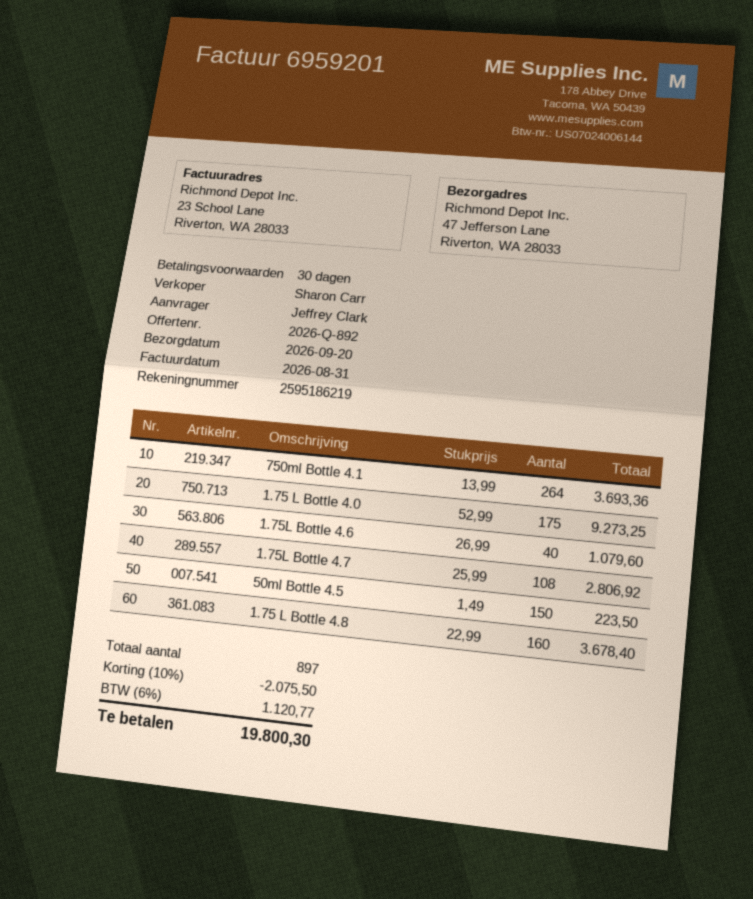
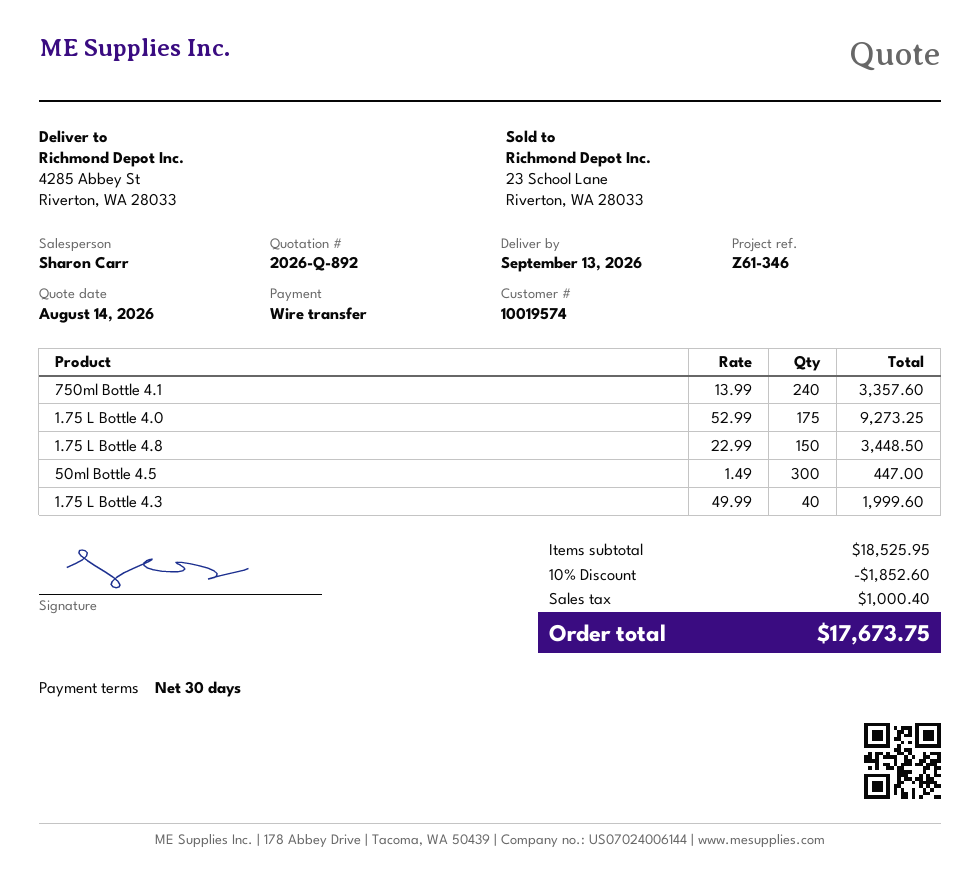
delivery date: 2026-09-20 -> 2026-09-13
ship to: 47 Jefferson Lane, Riverton, WA 28033 -> 4285 Abbey St, Riverton, WA 28033
750ml Bottle 4.1: 264 x 13.99 = 3693.36 -> 240 x 13.99 = 3357.60
1.75L Bottle 4.6: 40 x 26.99 = 1079.60 -> none
1.75L Bottle 4.7: 108 x 25.99 = 2806.92 -> none
50ml Bottle 4.5: 150 x 1.49 = 223.50 -> 300 x 1.49 = 447.00
1.75 L Bottle 4.8: 160 x 22.99 = 3678.40 -> 150 x 22.99 = 3448.50
1.75 L Bottle 4.3: none -> 40 x 49.99 = 1999.60
discount: 10% = 2075.50 -> 10% = 1852.60
tax: 1120.77 -> 1000.40
total: 19800.30 -> 17673.75

